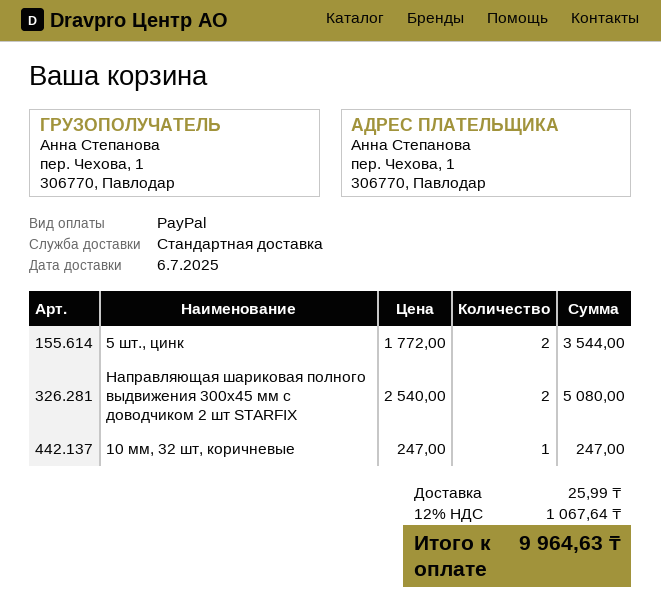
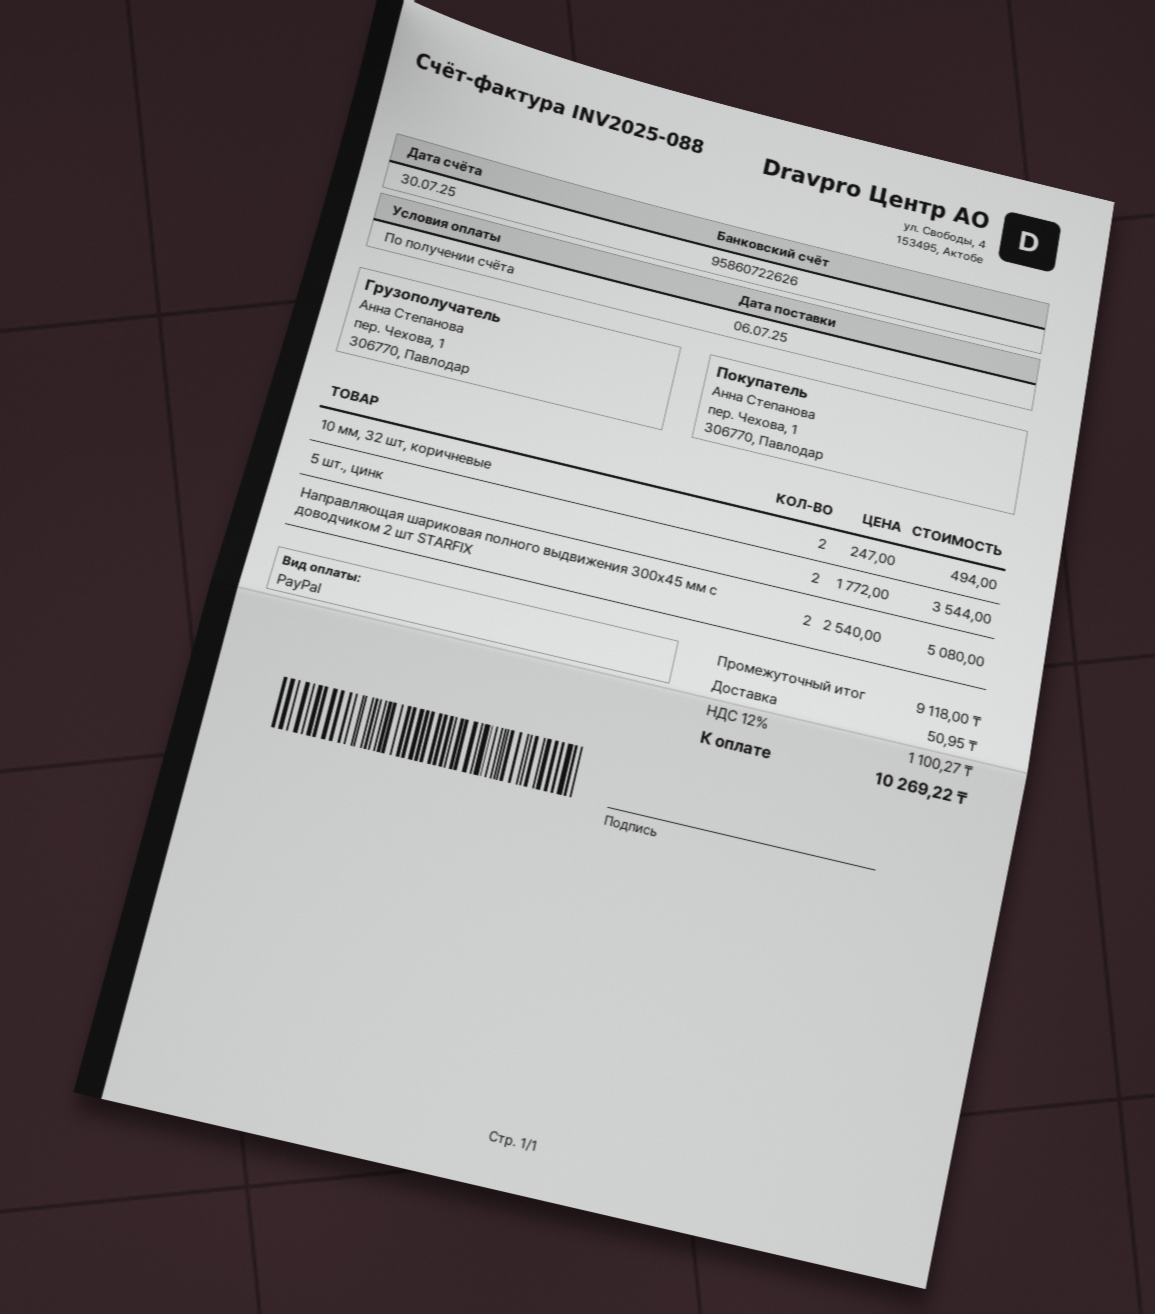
10 мм, 32 шт, коричневые: 1 x 247.00 = 247.00 -> 2 x 247.00 = 494.00
shipping: 25.99 -> 50.95
tax: 12% = 1067.64 -> 12% = 1100.27
total: 9964.63 -> 10269.22

